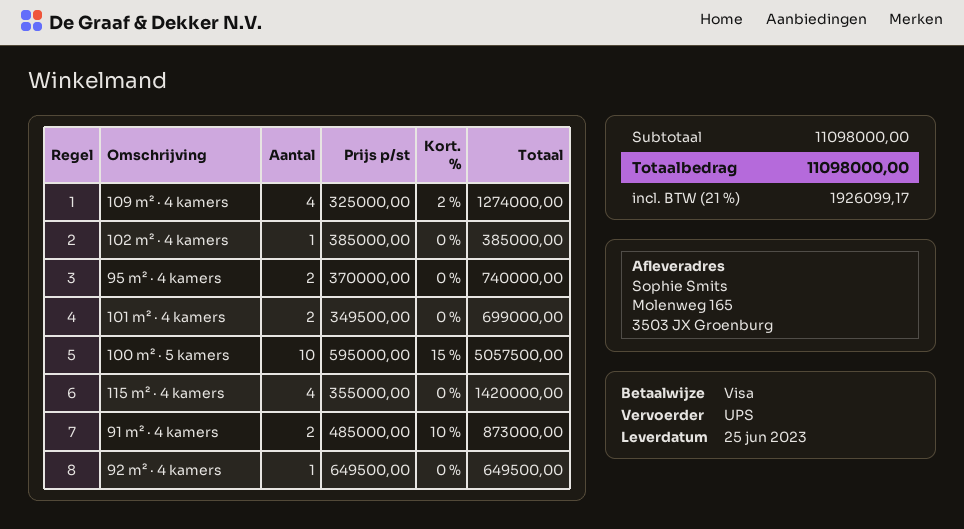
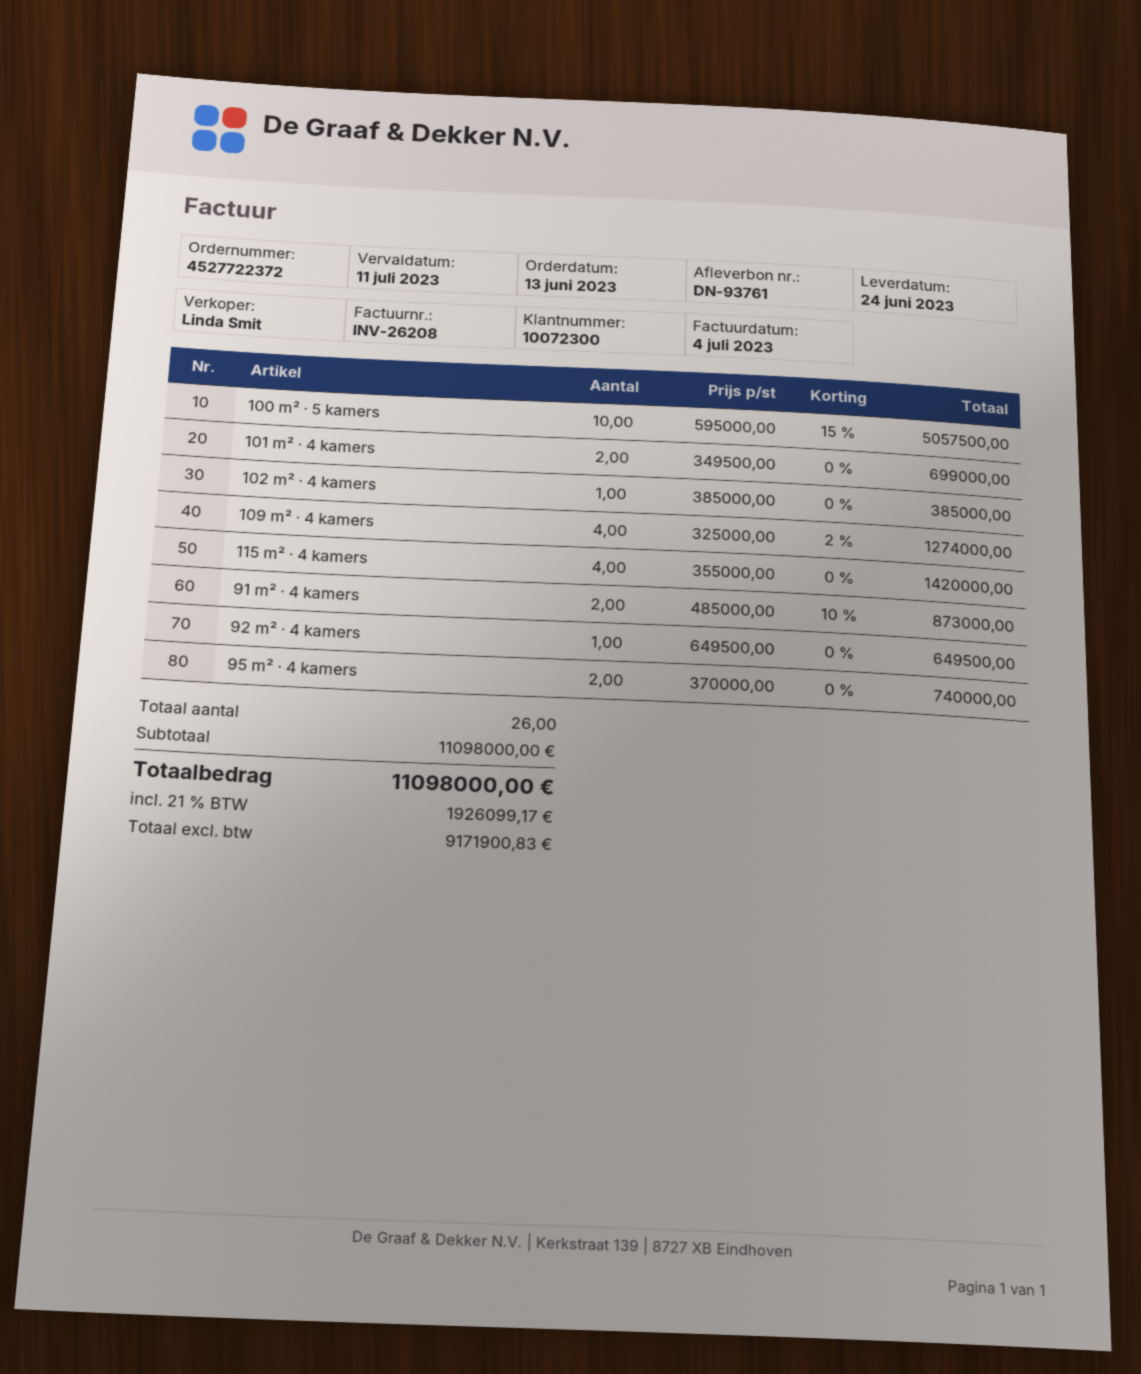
delivery date: 2023-06-25 -> 2023-06-24

